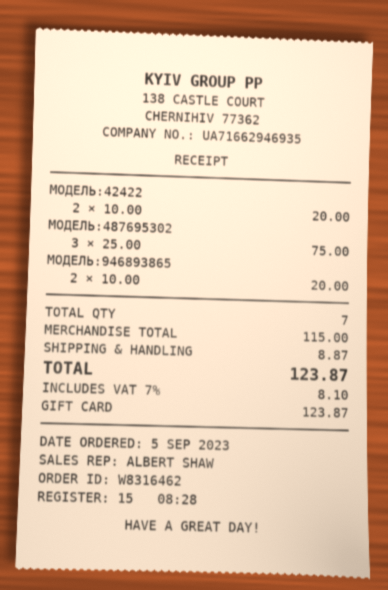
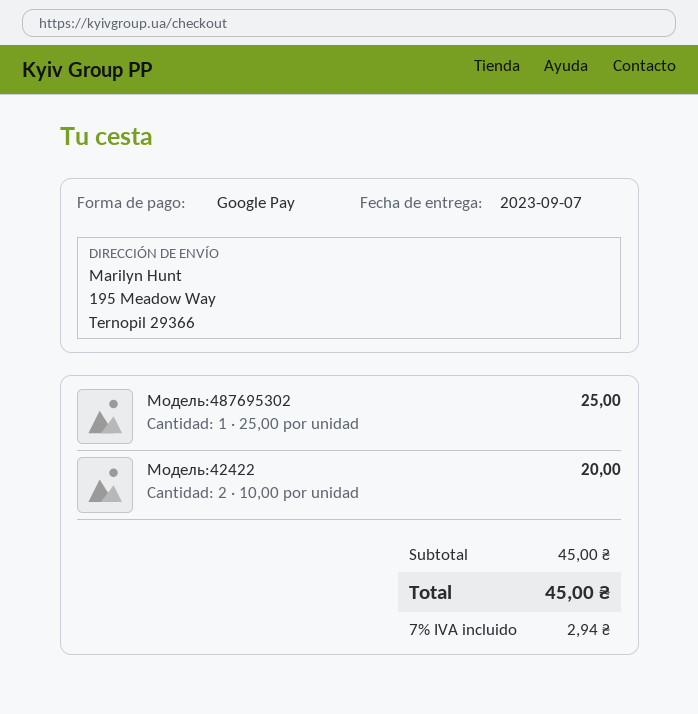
payment method: gift card -> Google Pay
МОДЕЛЬ:487695302: 3 x 25.00 = 75.00 -> 1 x 25.00 = 25.00
МОДЕЛЬ:946893865: 2 x 10.00 = 20.00 -> none
subtotal: 115.00 -> 45.00
shipping: 8.87 -> none
tax: 7% = 8.10 -> 7% = 2.94
total: 123.87 -> 45.00

